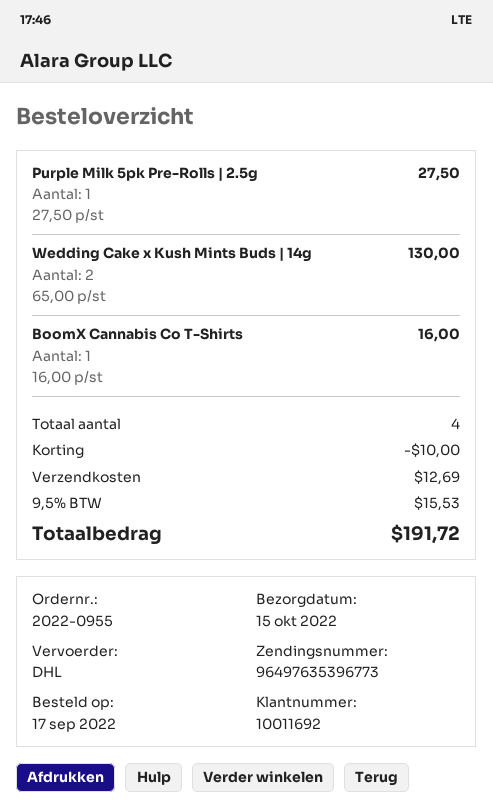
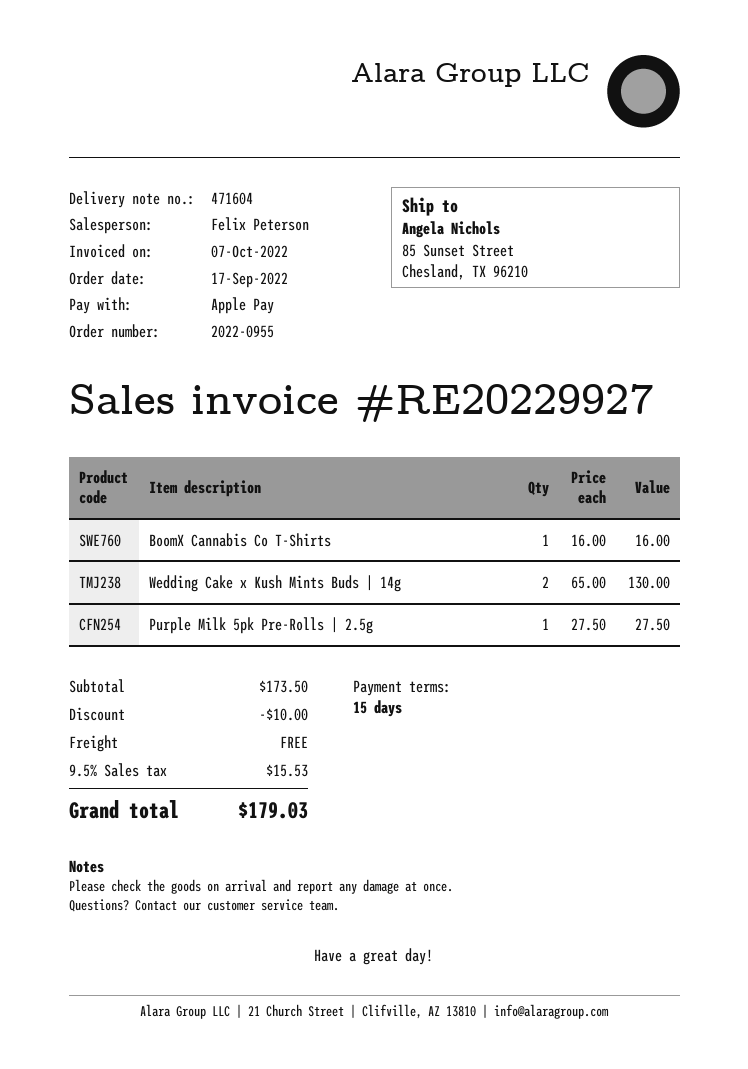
shipping: 12.69 -> 0.00
total: 191.72 -> 179.03

